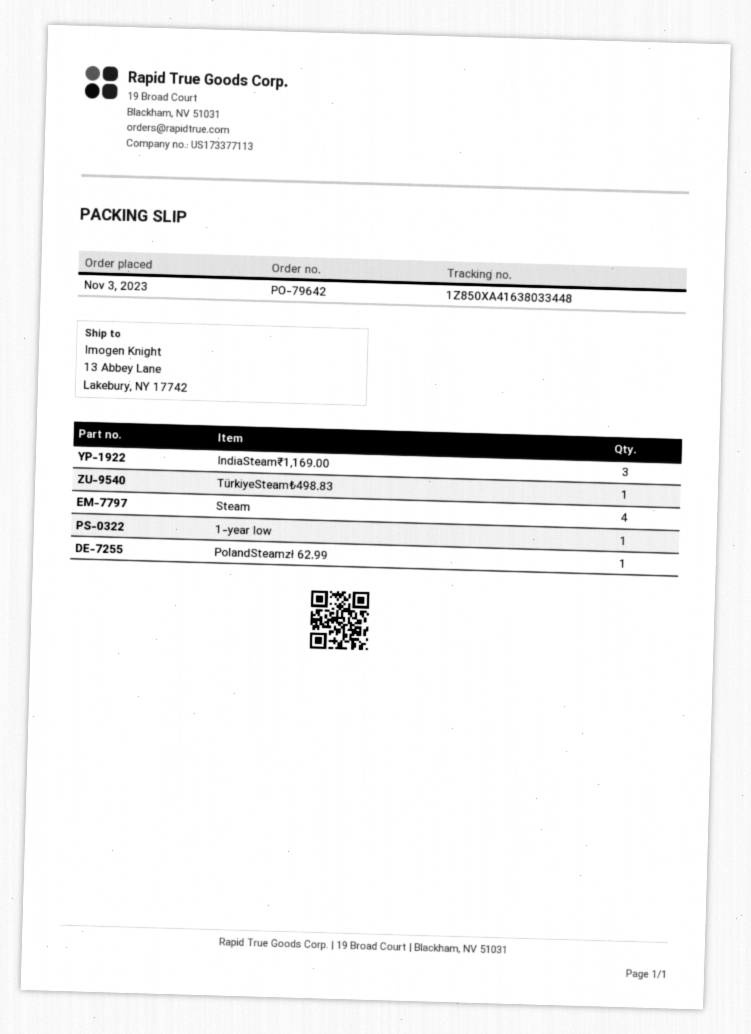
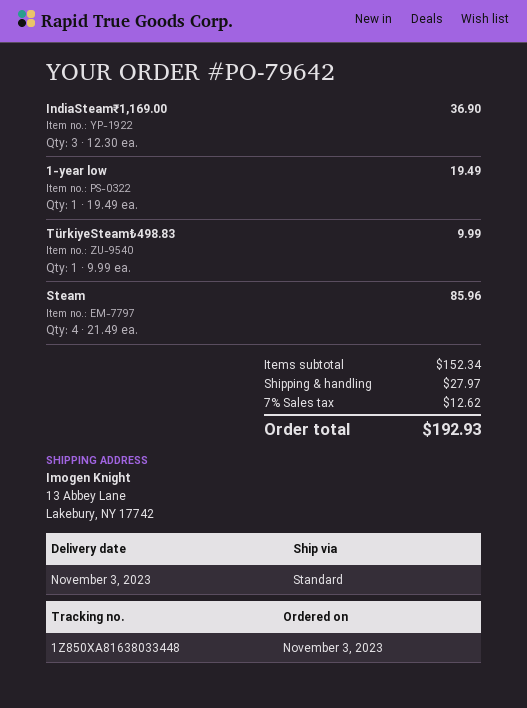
tracking number: 1Z850XA41638033448 -> 1Z850XA81638033448
PolandSteamzł 62.99: 1 -> none

